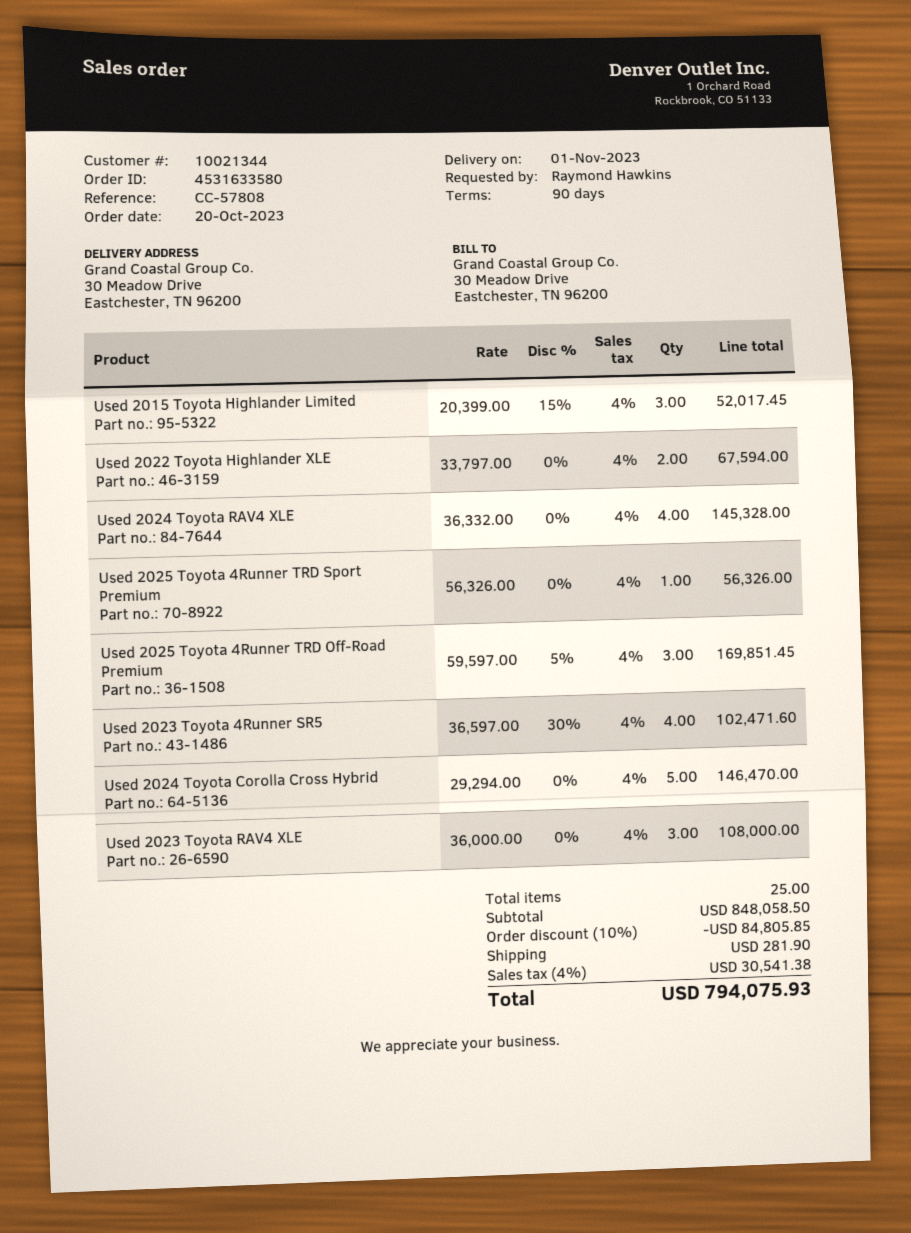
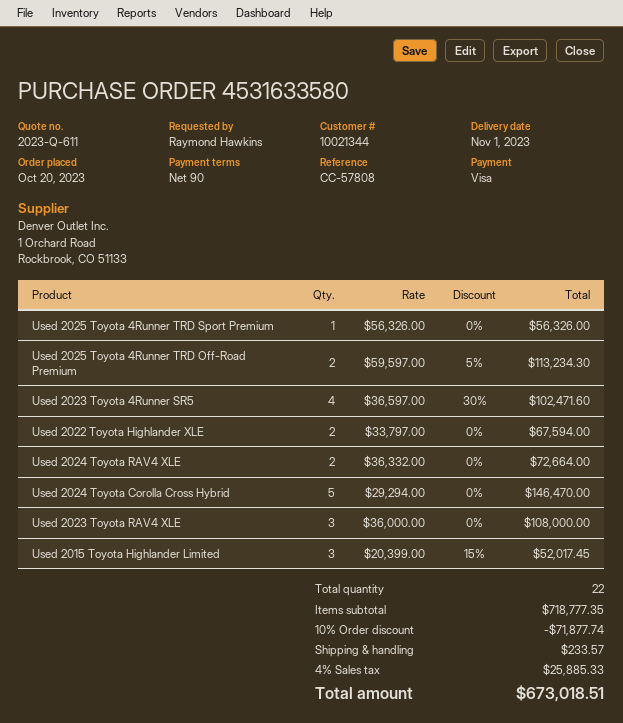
Used 2024 Toyota RAV4 XLE: 4 x 36332.00 = 145328.00 -> 2 x 36332.00 = 72664.00
Used 2025 Toyota 4Runner TRD Off-Road Premium: 3 x 59597.00 - 5% = 169851.45 -> 2 x 59597.00 - 5% = 113234.30
total quantity: 25 -> 22
subtotal: 848058.50 -> 718777.35
discount: 10% = 84805.85 -> 10% = 71877.74
shipping: 281.90 -> 233.57
tax: 4% = 30541.38 -> 4% = 25885.33
total: 794075.93 -> 673018.51

